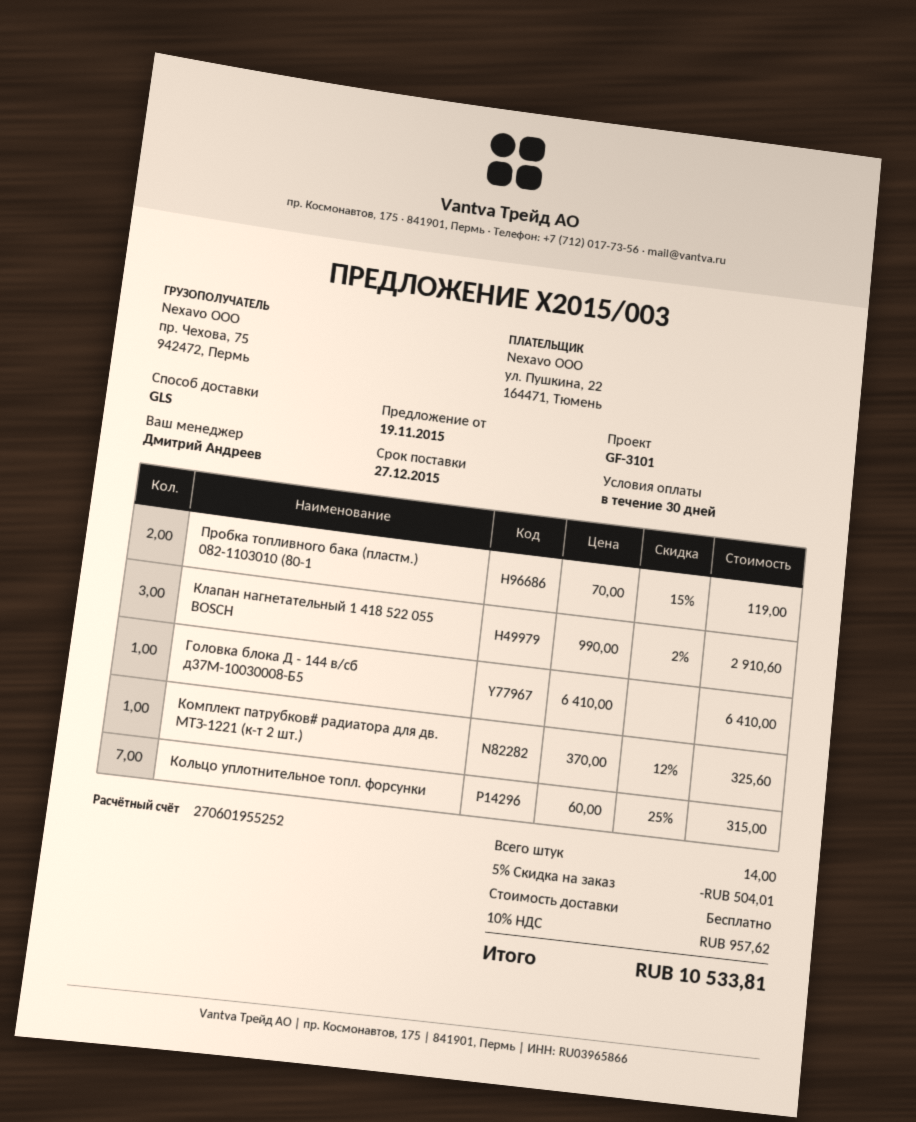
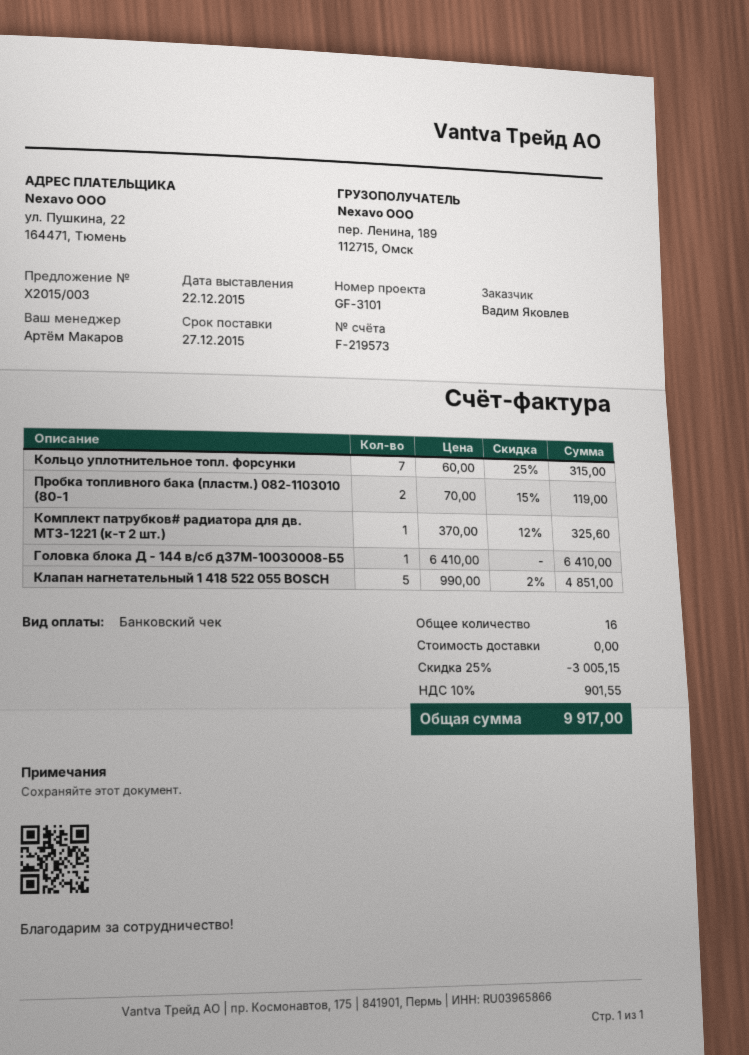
sales rep: Дмитрий Андреев -> Артём Макаров
ship to: пр. Чехова, 75, 942472, Пермь -> пер. Ленина, 189, 112715, Омск
Клапан нагнетательный 1 418 522 055 BOSCH: 3 x 990.00 - 2% = 2910.60 -> 5 x 990.00 - 2% = 4851.00
total quantity: 14 -> 16
discount: 5% = 504.01 -> 25% = 3005.15
tax: 10% = 957.62 -> 10% = 901.55
total: 10533.81 -> 9917.00

